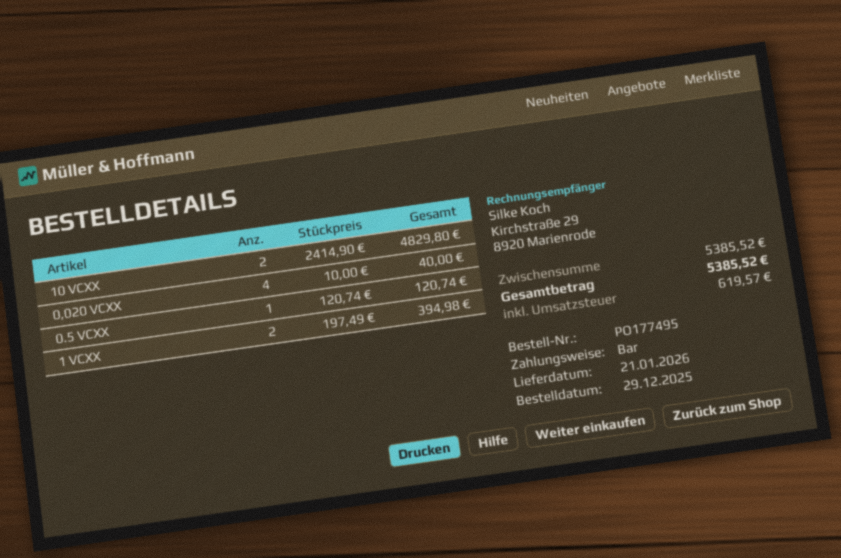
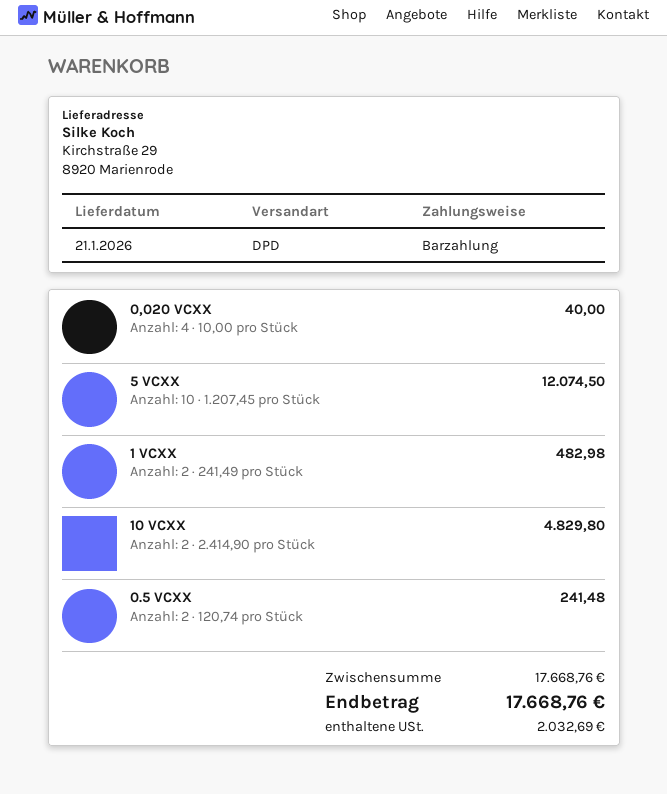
0.5 VCXX: 1 x 120.74 = 120.74 -> 2 x 120.74 = 241.48
1 VCXX: 2 x 197.49 = 394.98 -> 2 x 241.49 = 482.98
5 VCXX: none -> 10 x 1207.45 = 12074.50
subtotal: 5385.52 -> 17668.76
tax: 619.57 -> 2032.69
total: 5385.52 -> 17668.76

